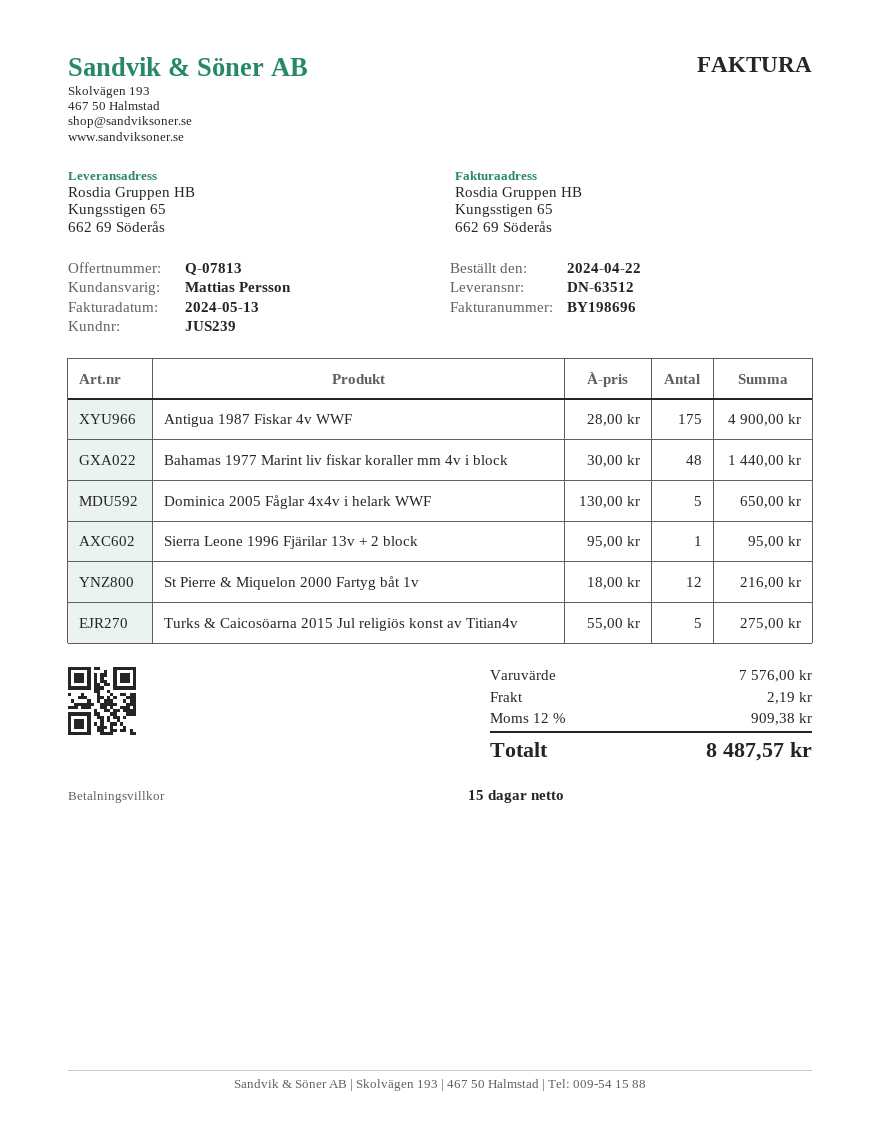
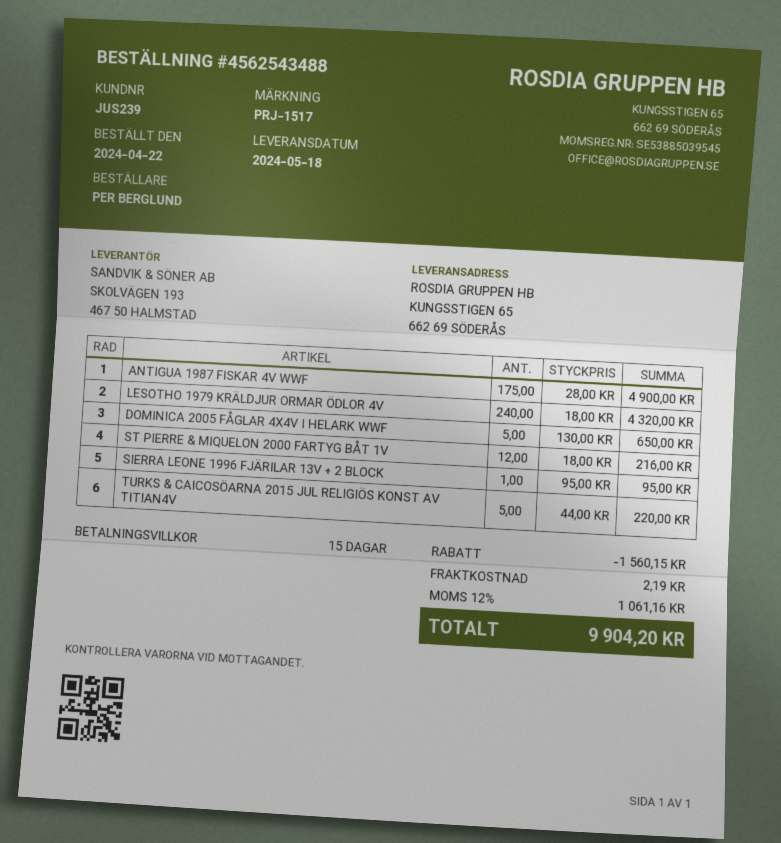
Bahamas 1977 Marint liv fiskar koraller mm 4v i block: 48 x 30.00 = 1440.00 -> none
Turks & Caicosöarna 2015 Jul religiös konst av Titian4v: 5 x 55.00 = 275.00 -> 5 x 44.00 = 220.00
LESOTHO 1979 KRÄLDJUR ORMAR ÖDLOR 4V: none -> 240 x 18.00 = 4320.00
discount: none -> 1560.15
tax: 12% = 909.38 -> 12% = 1061.16
total: 8487.57 -> 9904.20

